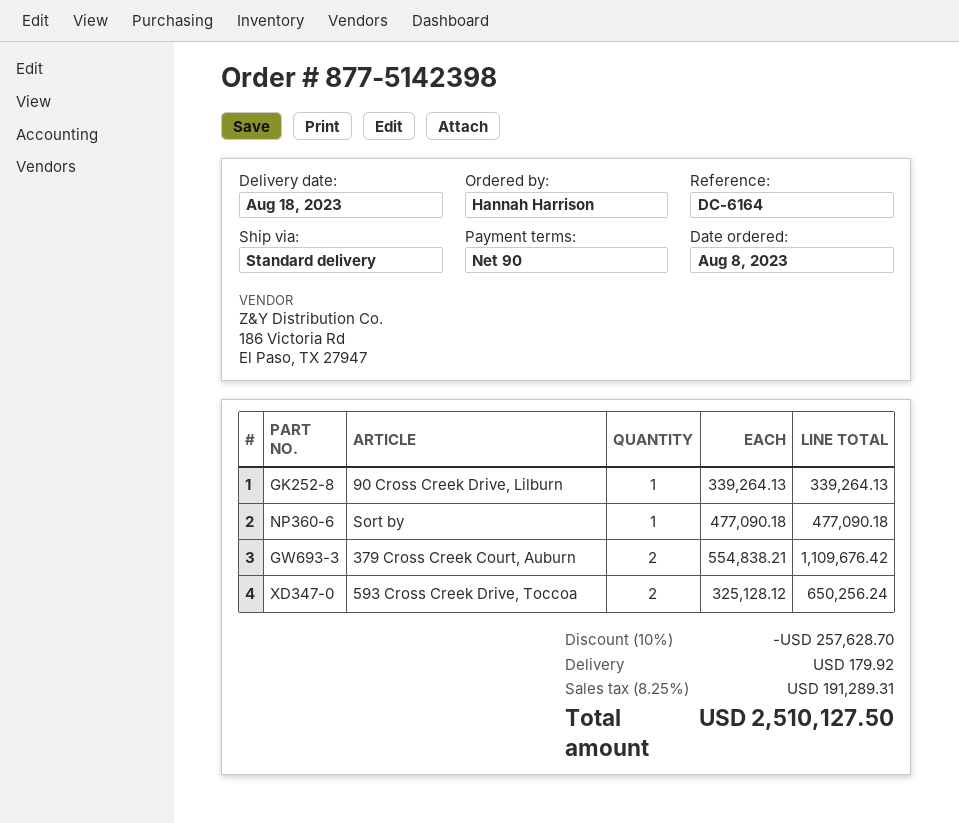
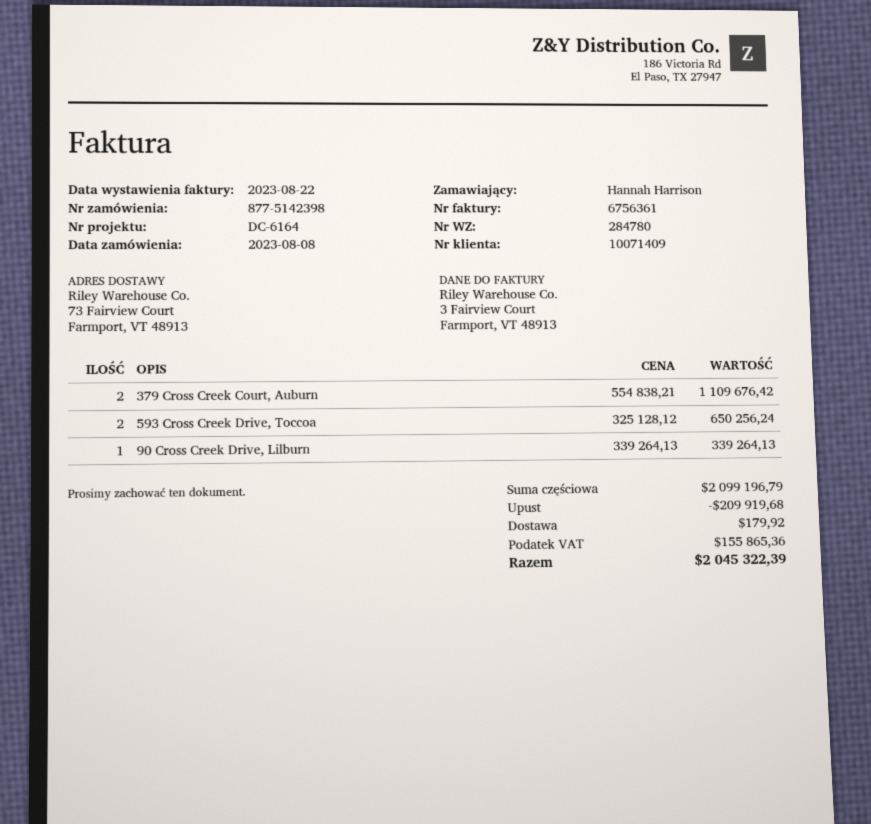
Sort by: 1 x 477090.18 = 477090.18 -> none
discount: 257628.70 -> 209919.68
tax: 191289.31 -> 155865.36
total: 2510127.50 -> 2045322.39

